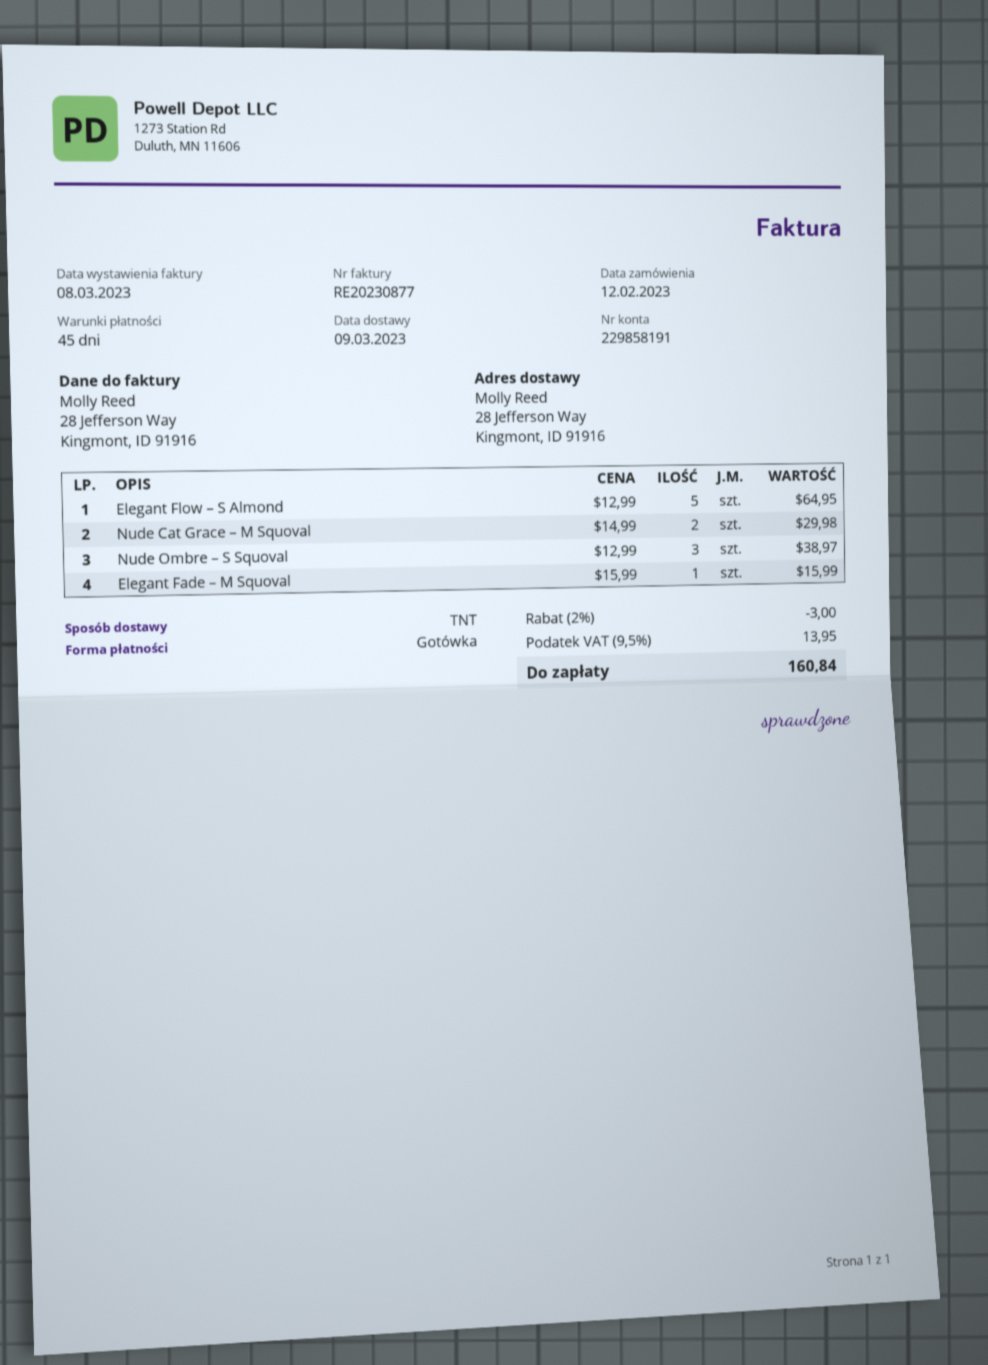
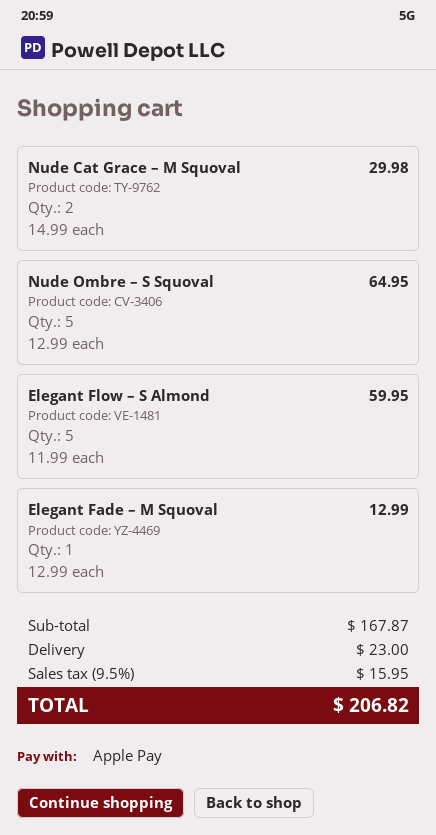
payment method: cash -> Apple Pay
Elegant Flow – S Almond: 5 x 12.99 = 64.95 -> 5 x 11.99 = 59.95
Nude Ombre – S Squoval: 3 x 12.99 = 38.97 -> 5 x 12.99 = 64.95
Elegant Fade – M Squoval: 1 x 15.99 = 15.99 -> 1 x 12.99 = 12.99
discount: 2% = 3.00 -> none
shipping: none -> 23.00
tax: 9.5% = 13.95 -> 9.5% = 15.95
total: 160.84 -> 206.82

